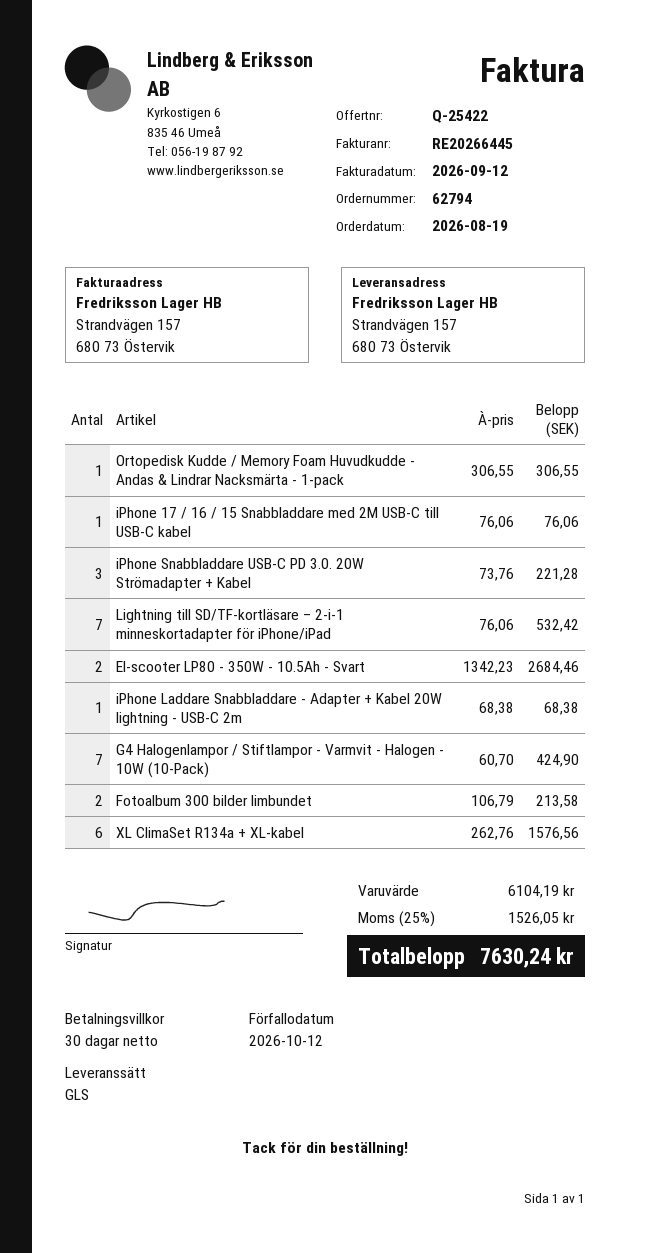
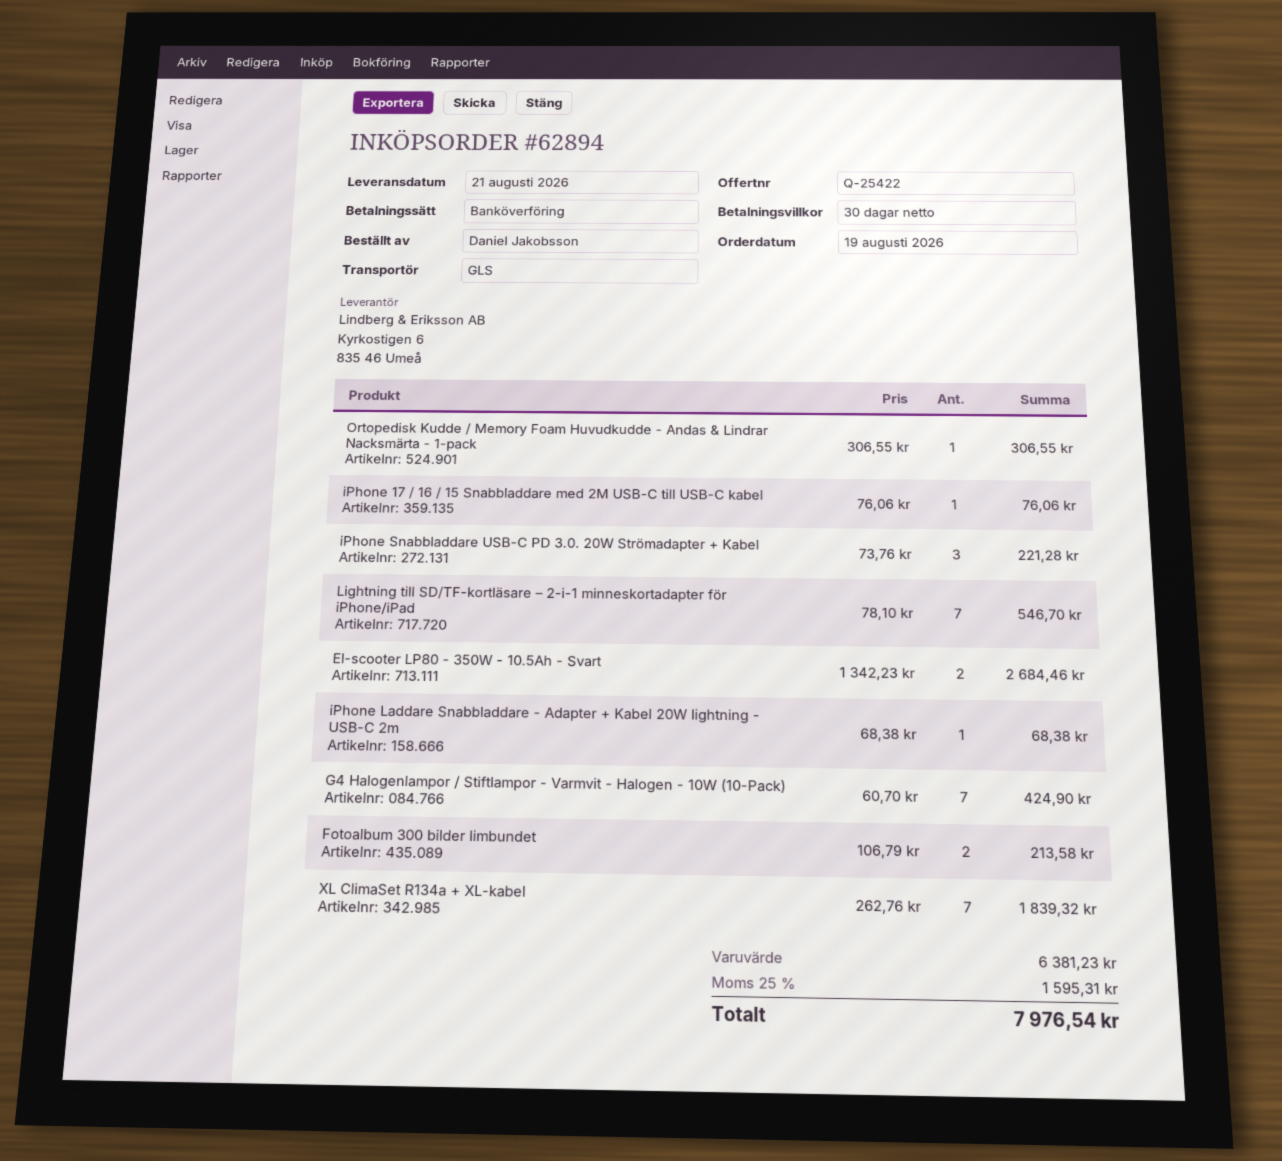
order number: 62794 -> 62894
Lightning till SD/TF-kortläsare – 2-i-1 minneskortadapter för iPhone/iPad: 7 x 76.06 = 532.42 -> 7 x 78.10 = 546.70
XL ClimaSet R134a + XL-kabel: 6 x 262.76 = 1576.56 -> 7 x 262.76 = 1839.32
subtotal: 6104.19 -> 6381.23
tax: 25% = 1526.05 -> 25% = 1595.31
total: 7630.24 -> 7976.54

